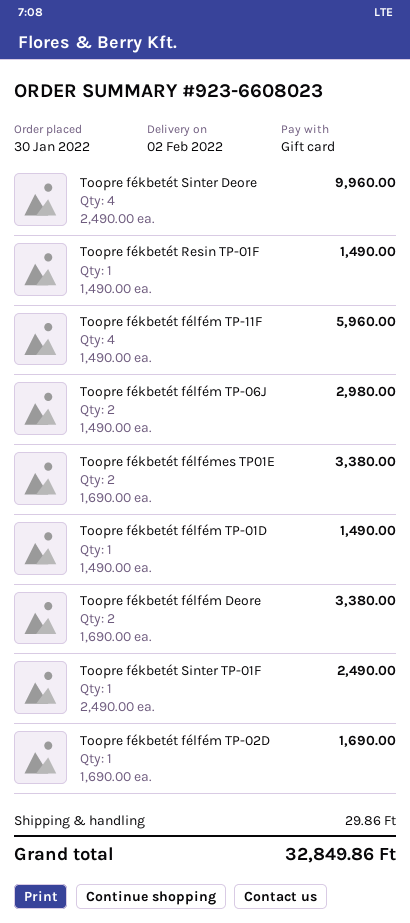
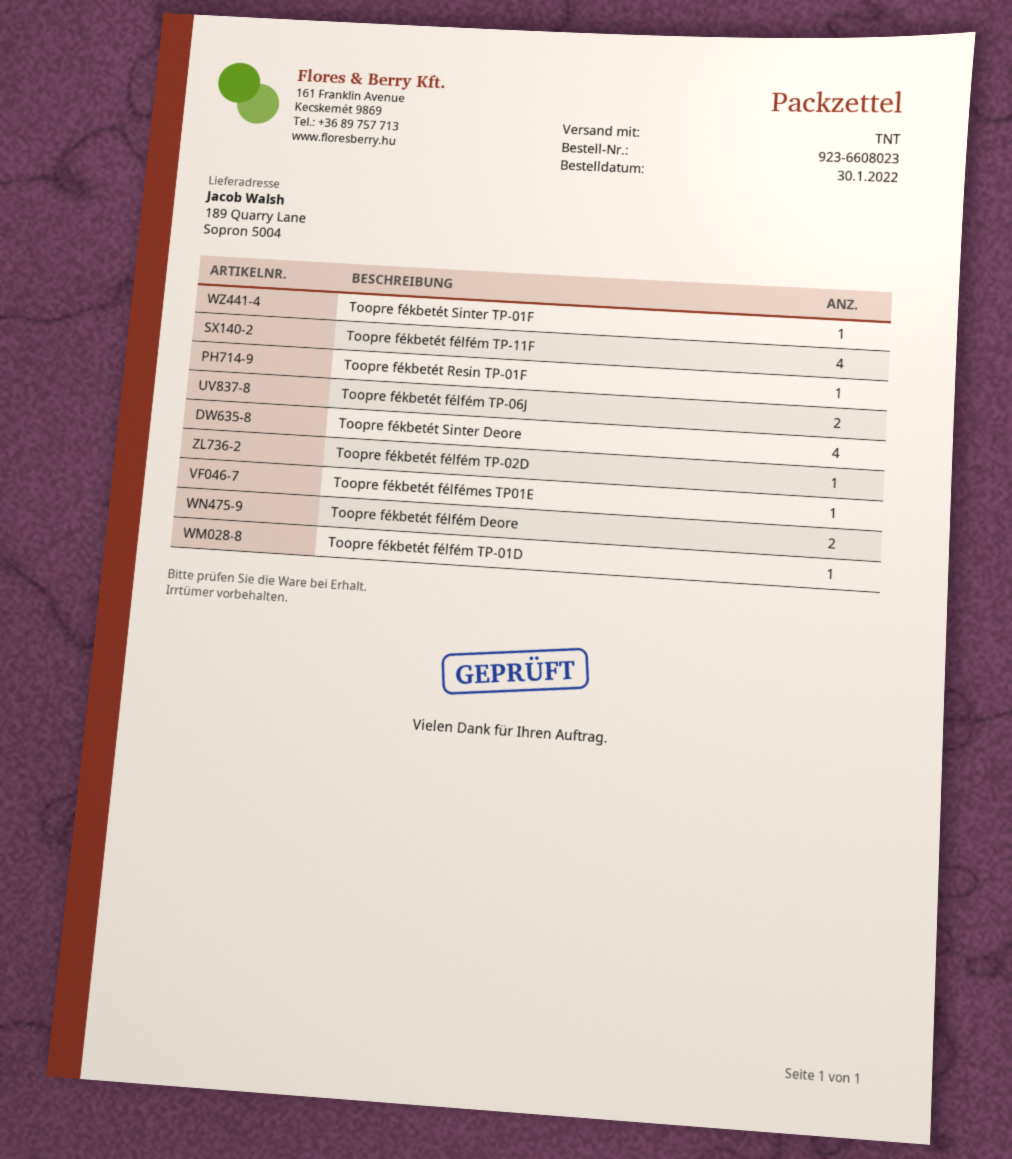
Toopre fékbetét félfémes TP01E: 2 -> 1

